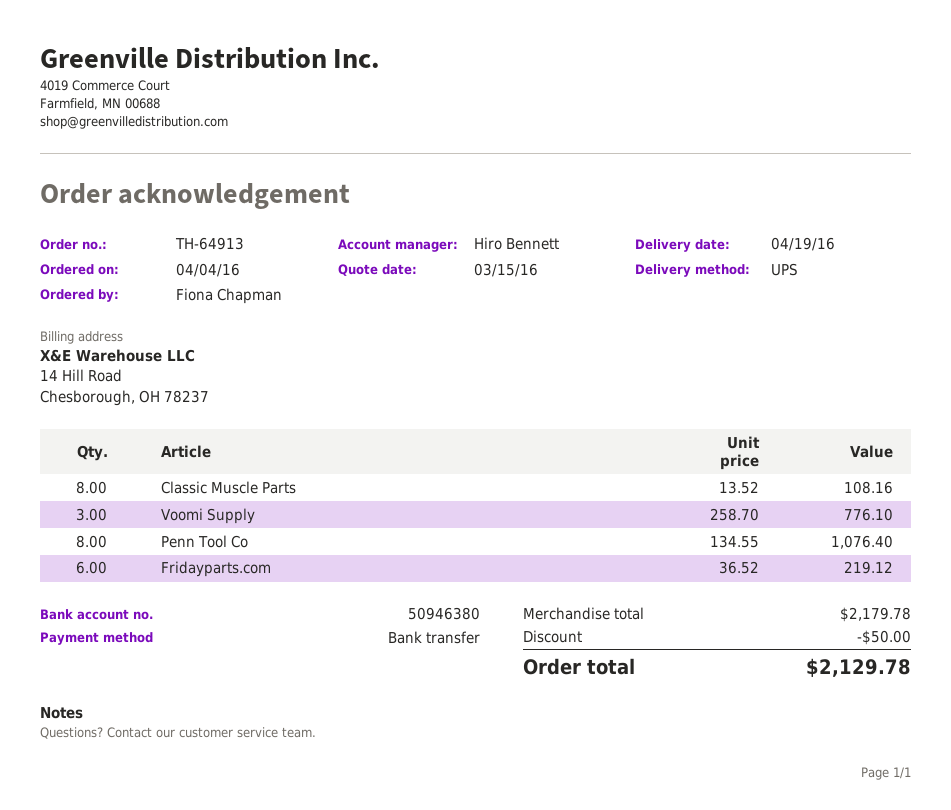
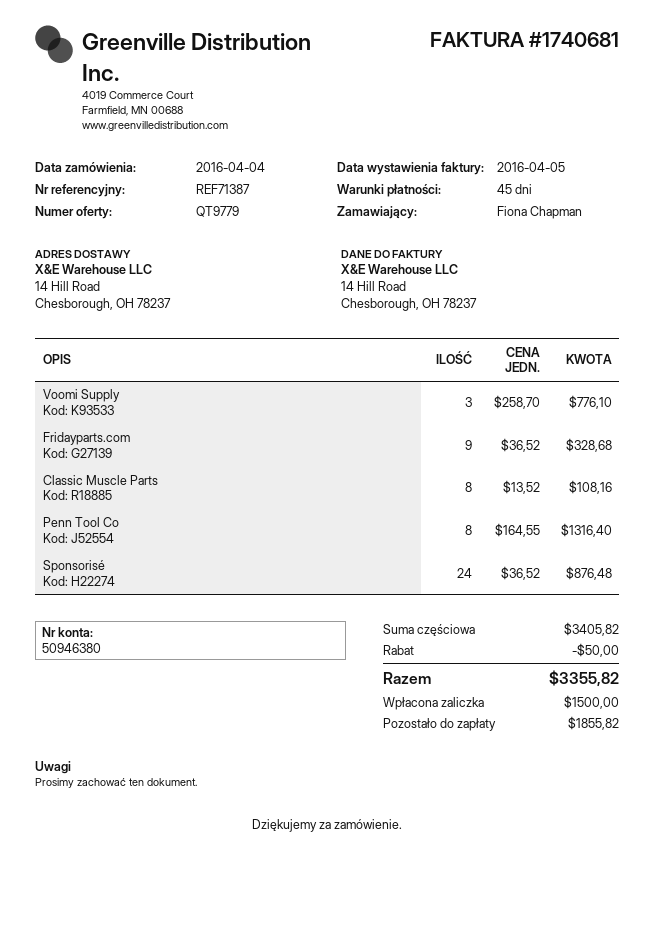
Penn Tool Co: 8 x 134.55 = 1076.40 -> 8 x 164.55 = 1316.40
Fridayparts.com: 6 x 36.52 = 219.12 -> 9 x 36.52 = 328.68
Sponsorisé: none -> 24 x 36.52 = 876.48
subtotal: 2179.78 -> 3405.82
total: 2129.78 -> 3355.82

